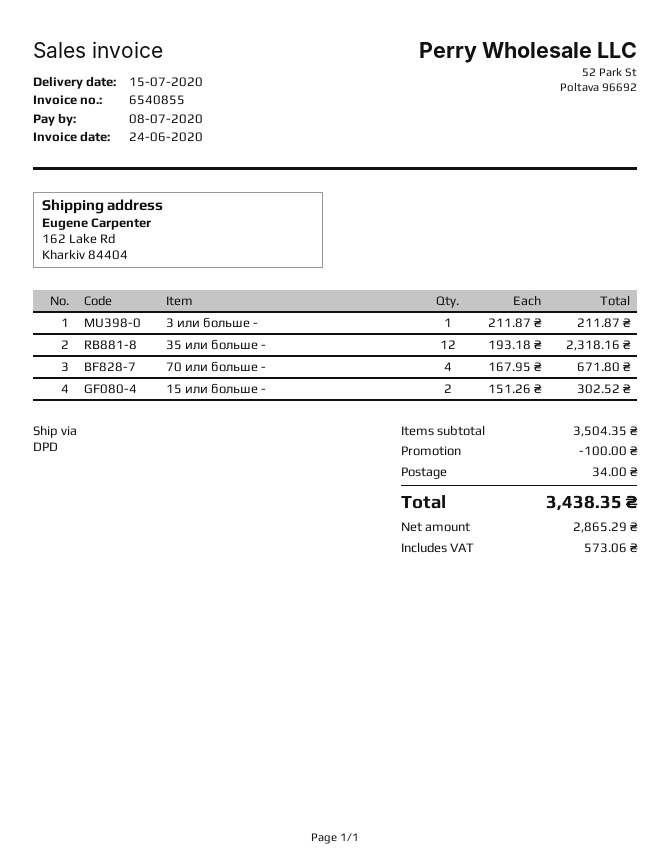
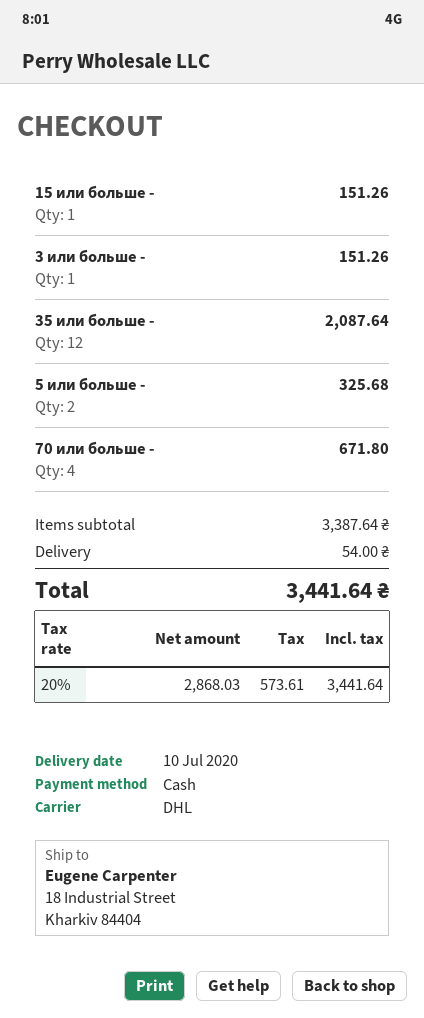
delivery date: 2020-07-15 -> 2020-07-10
shipping method: DPD -> DHL
ship to: 162 Lake Rd, Kharkiv 84404 -> 18 Industrial Street, Kharkiv 84404
3 или больше -: 1 for 211.87 -> 1 for 151.26
35 или больше -: 12 for 2318.16 -> 12 for 2087.64
15 или больше -: 2 for 302.52 -> 1 for 151.26
5 или больше -: none -> 2 for 325.68
subtotal: 3504.35 -> 3387.64
discount: 100.00 -> none
shipping: 34.00 -> 54.00
net: 2865.29 -> 2868.03
tax: 573.06 -> 573.61
total: 3438.35 -> 3441.64

